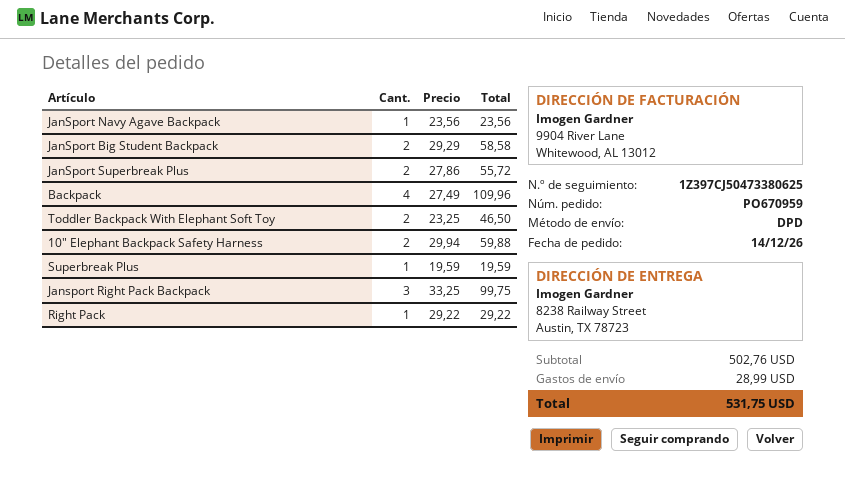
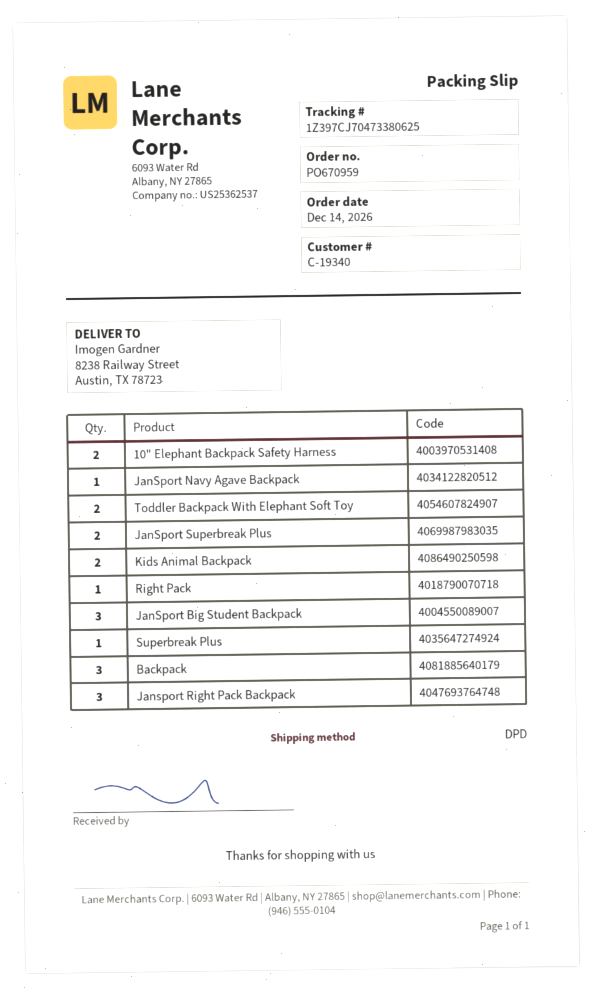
tracking number: 1Z397CJ50473380625 -> 1Z397CJ70473380625
JanSport Big Student Backpack: 2 -> 3
Backpack: 4 -> 3
Kids Animal Backpack: none -> 2

